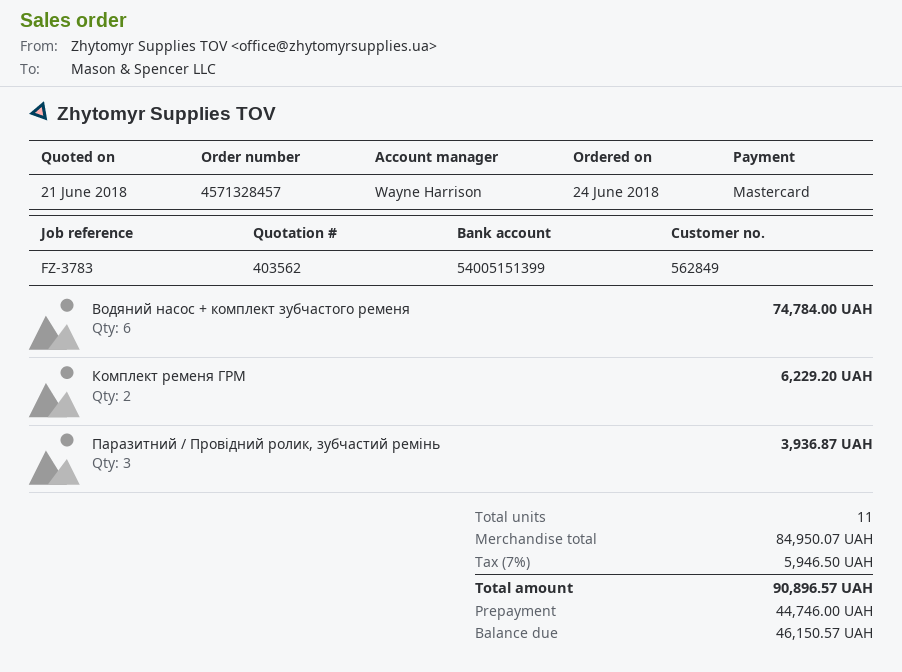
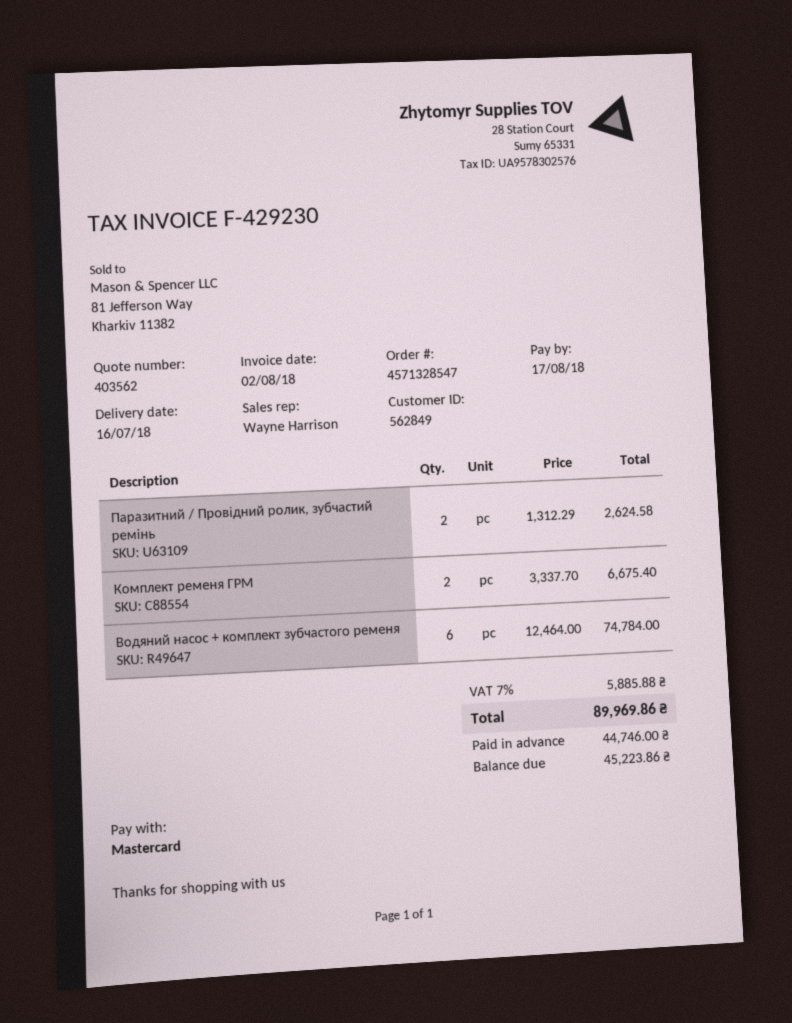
order number: 4571328457 -> 4571328547
Комплект ременя ГРМ: 2 for 6229.20 -> 2 for 6675.40
Паразитний / Провідний ролик, зубчастий ремінь: 3 for 3936.87 -> 2 for 2624.58
tax: 7% = 5946.50 -> 7% = 5885.88
total: 90896.57 -> 89969.86
balance: 46150.57 -> 45223.86

